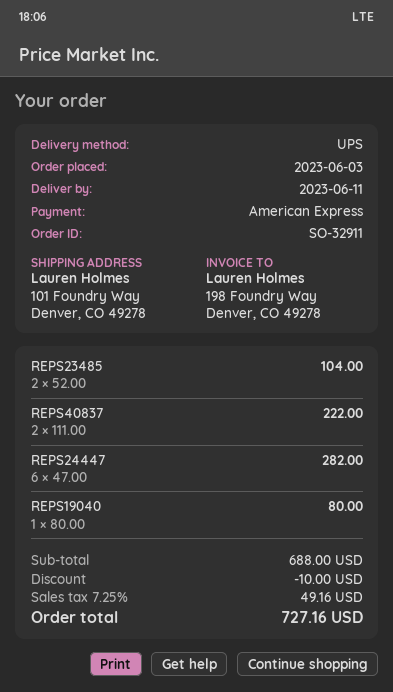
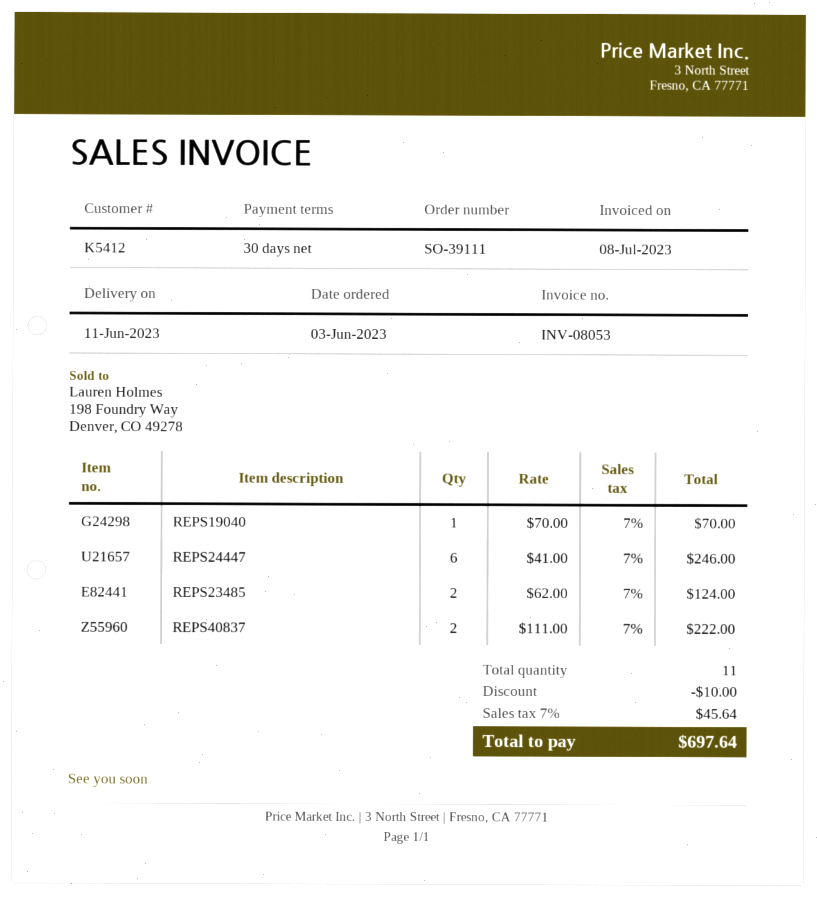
order number: SO-32911 -> SO-39111
REPS23485: 2 x 52.00 = 104.00 -> 2 x 62.00 = 124.00
REPS24447: 6 x 47.00 = 282.00 -> 6 x 41.00 = 246.00
REPS19040: 1 x 80.00 = 80.00 -> 1 x 70.00 = 70.00
tax: 7.25% = 49.16 -> 7% = 45.64
total: 727.16 -> 697.64

